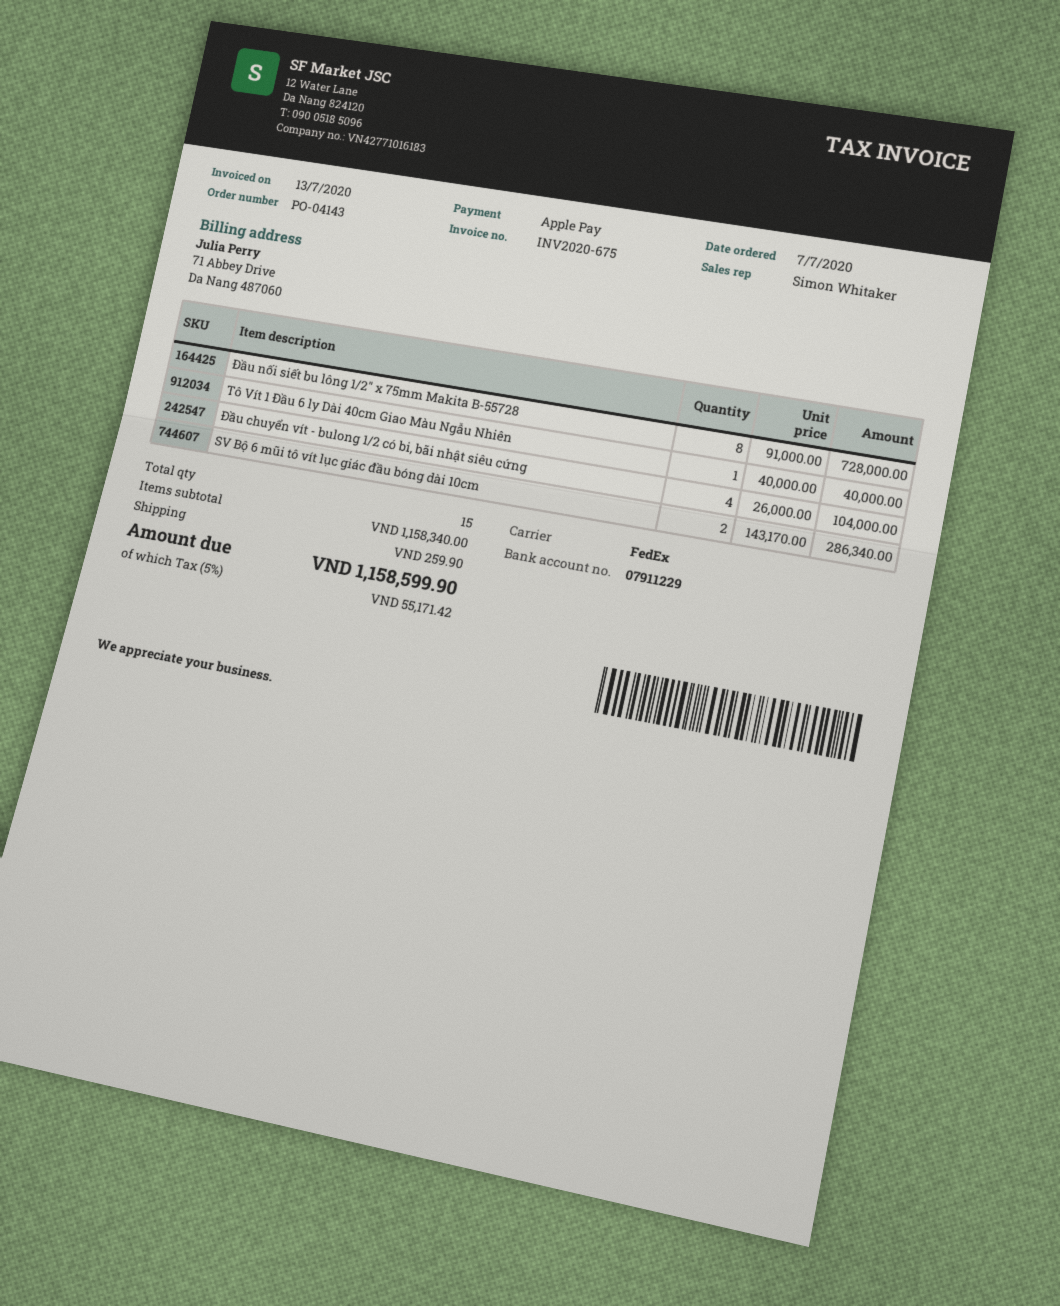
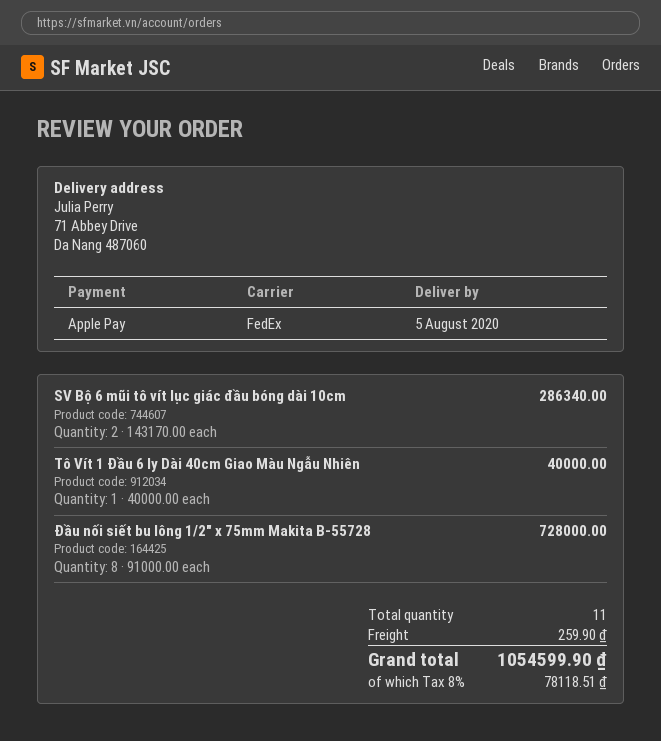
Đầu chuyển vít - bulong 1/2 có bi, bãi nhật siêu cứng: 4 x 26000.00 = 104000.00 -> none
total quantity: 15 -> 11
tax: 5% = 55171.42 -> 8% = 78118.51
total: 1158599.90 -> 1054599.90

